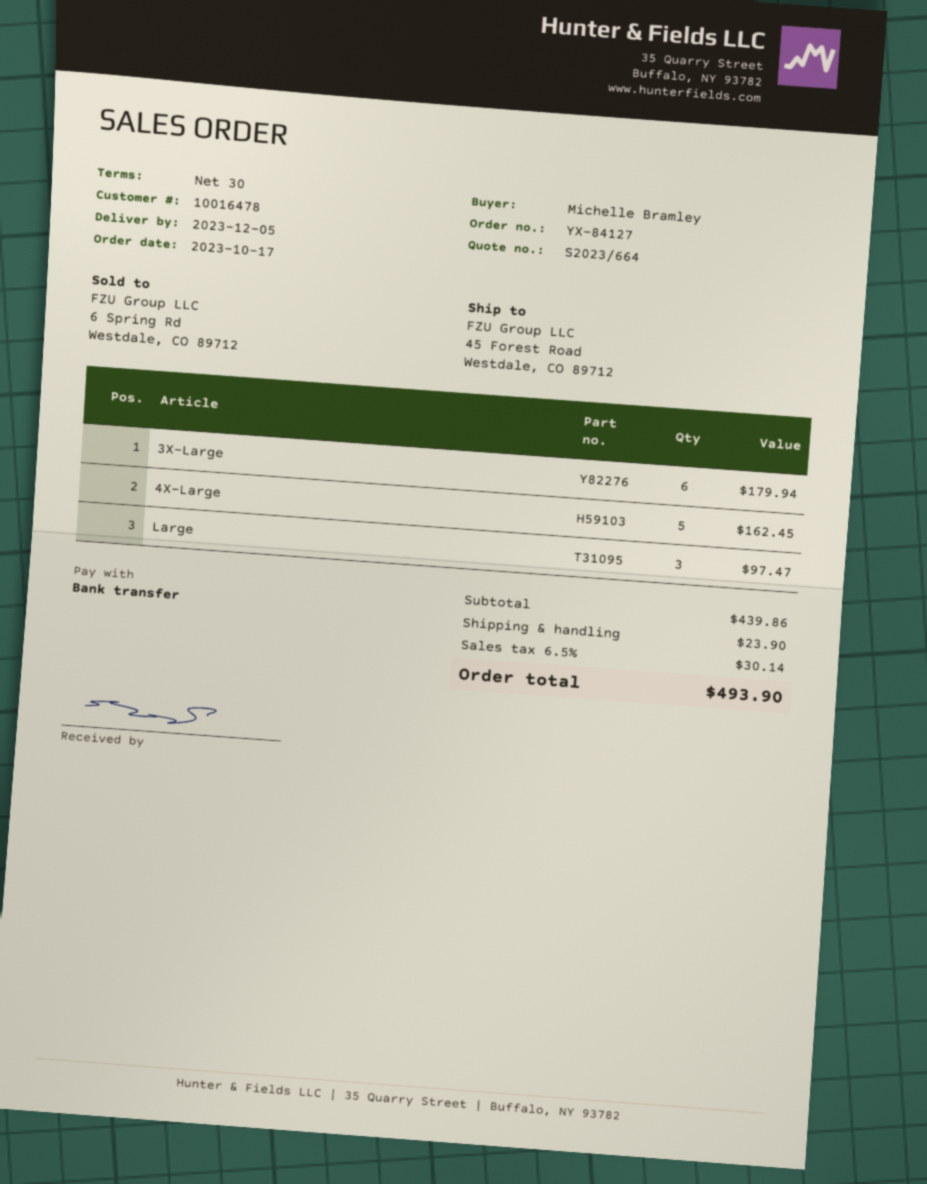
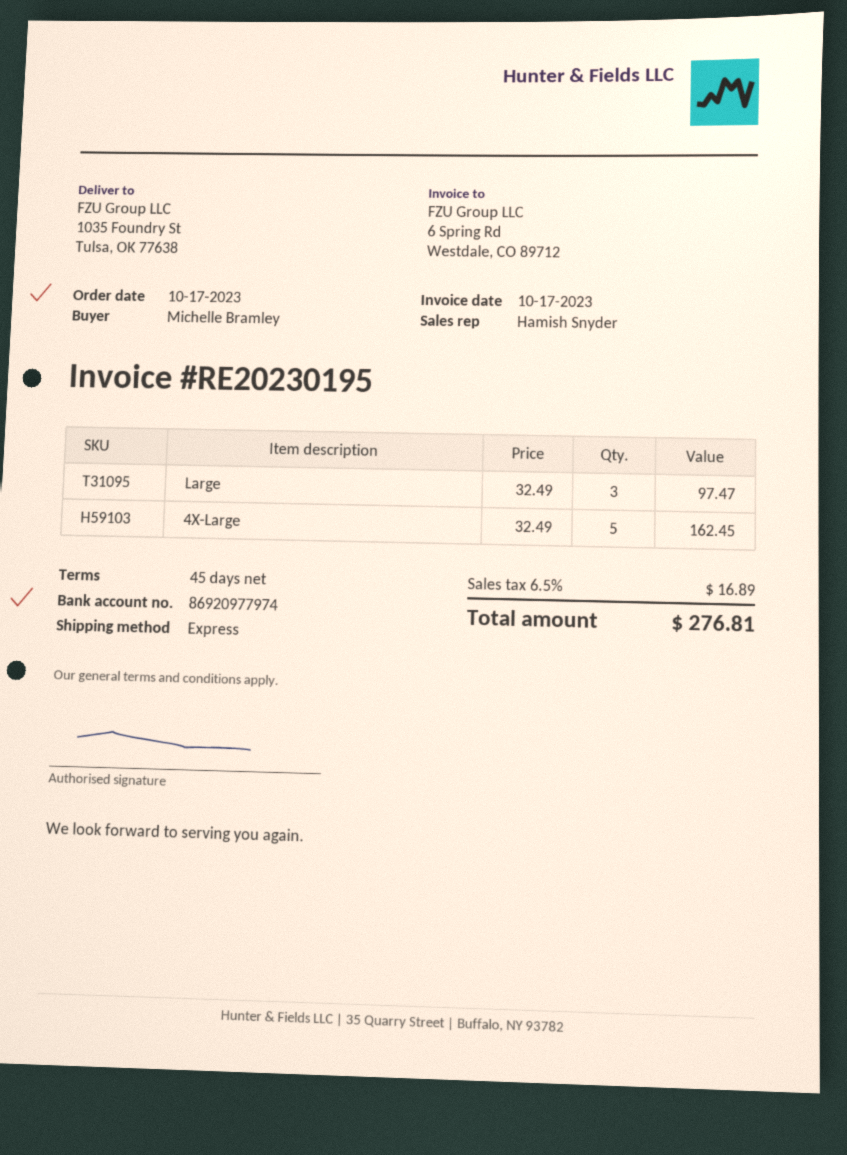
payment terms: 30 days -> 45 days
ship to: 45 Forest Road, Westdale, CO 89712 -> 1035 Foundry St, Tulsa, OK 77638
3X-Large: 6 for 179.94 -> none
shipping: 23.90 -> none
tax: 6.5% = 30.14 -> 6.5% = 16.89
total: 493.90 -> 276.81

